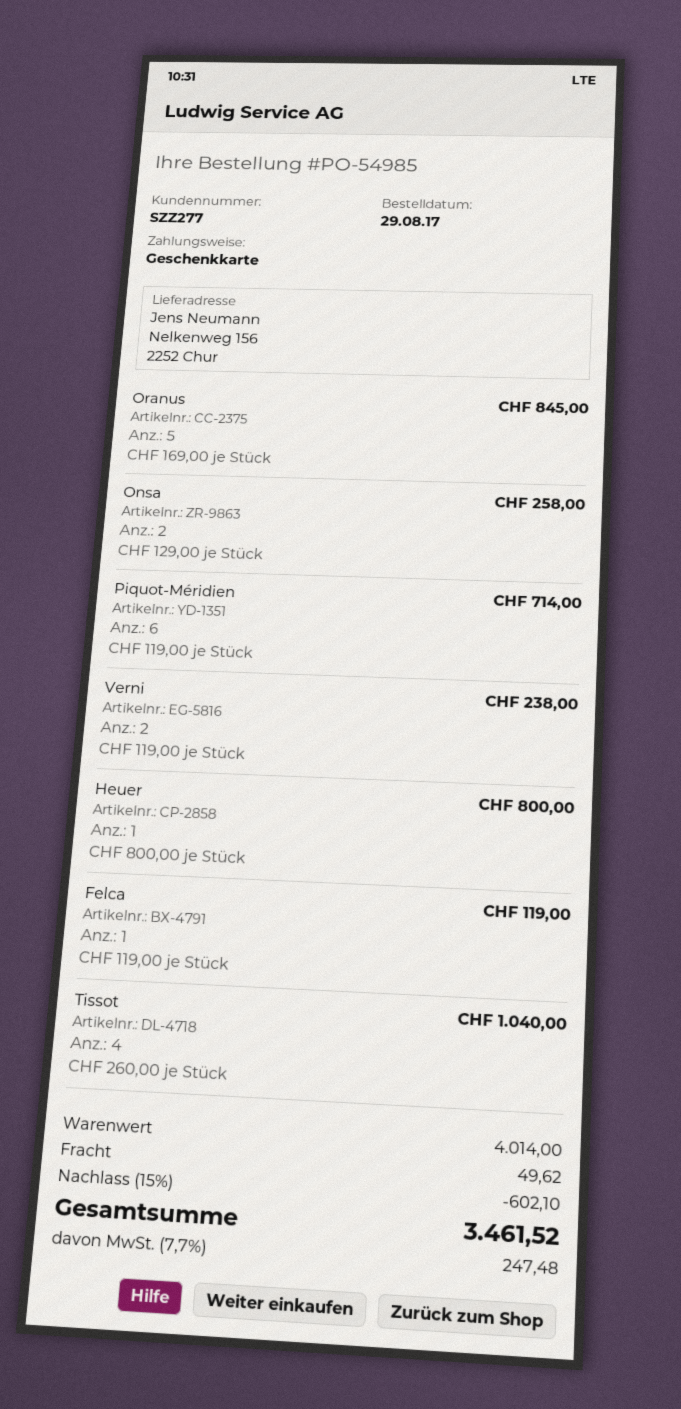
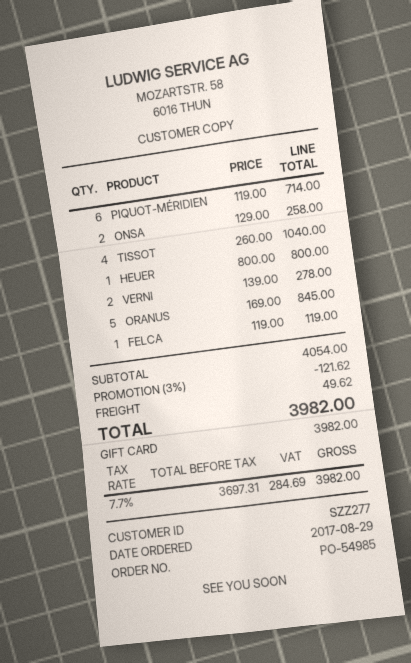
Verni: 2 x 119.00 = 238.00 -> 2 x 139.00 = 278.00
subtotal: 4014.00 -> 4054.00
discount: 15% = 602.10 -> 3% = 121.62
tax: 7.7% = 247.48 -> 7.7% = 284.69
total: 3461.52 -> 3982.00

